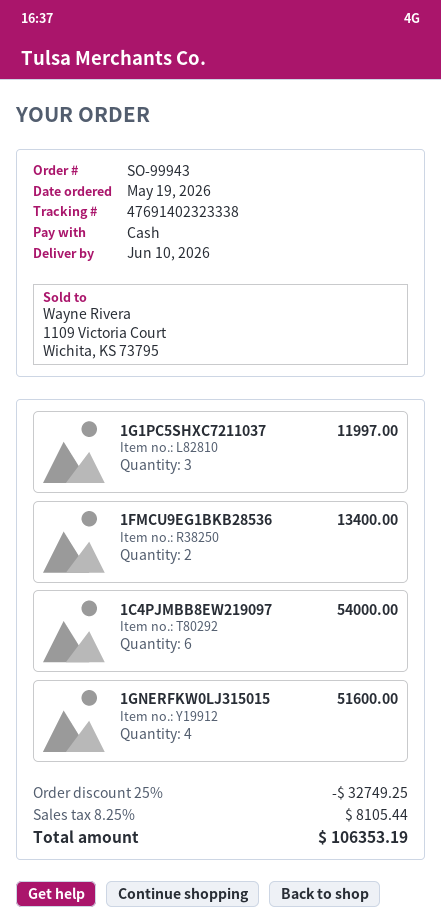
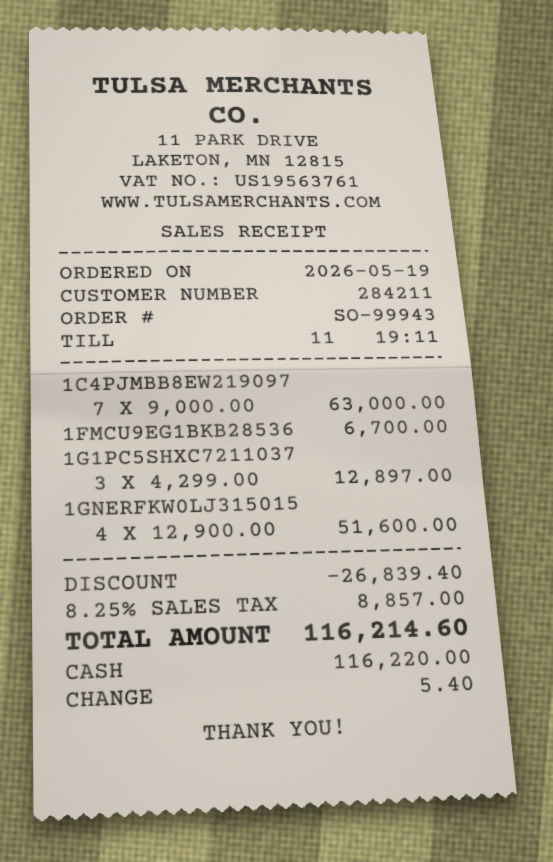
1G1PC5SHXC7211037: 3 for 11997.00 -> 3 for 12897.00
1FMCU9EG1BKB28536: 2 for 13400.00 -> 1 for 6700.00
1C4PJMBB8EW219097: 6 for 54000.00 -> 7 for 63000.00
discount: 32749.25 -> 26839.40
tax: 8.25% = 8105.44 -> 8.25% = 8857.00
total: 106353.19 -> 116214.60

